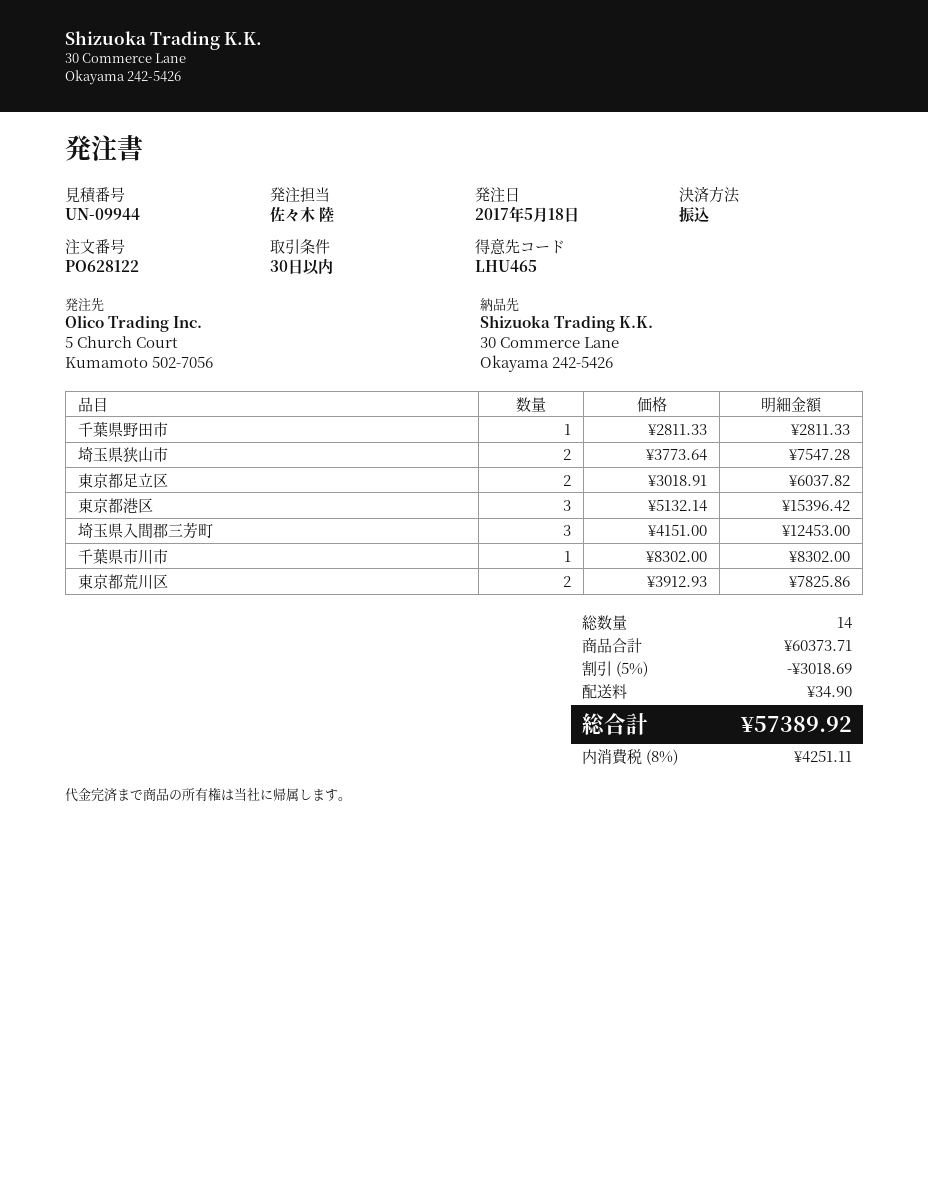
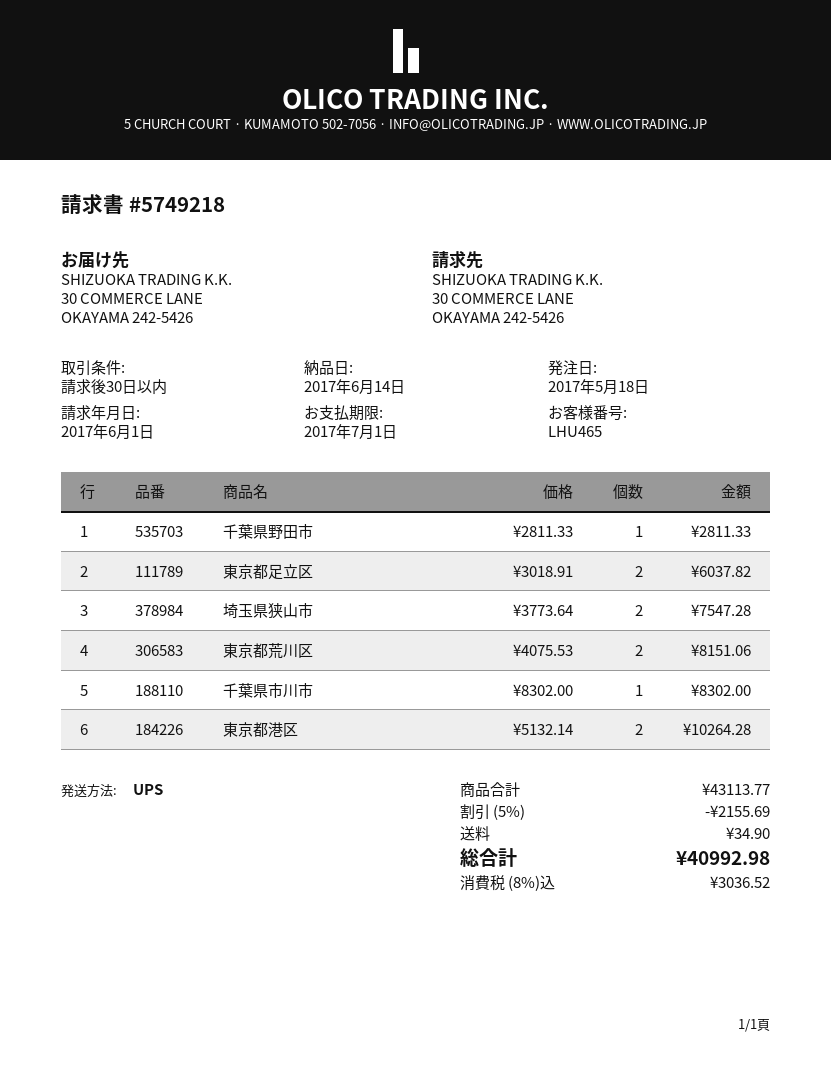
東京都港区: 3 x 5132.14 = 15396.42 -> 2 x 5132.14 = 10264.28
埼玉県入間郡三芳町: 3 x 4151.00 = 12453.00 -> none
東京都荒川区: 2 x 3912.93 = 7825.86 -> 2 x 4075.53 = 8151.06
subtotal: 60373.71 -> 43113.77
discount: 5% = 3018.69 -> 5% = 2155.69
tax: 8% = 4251.11 -> 8% = 3036.52
total: 57389.92 -> 40992.98

